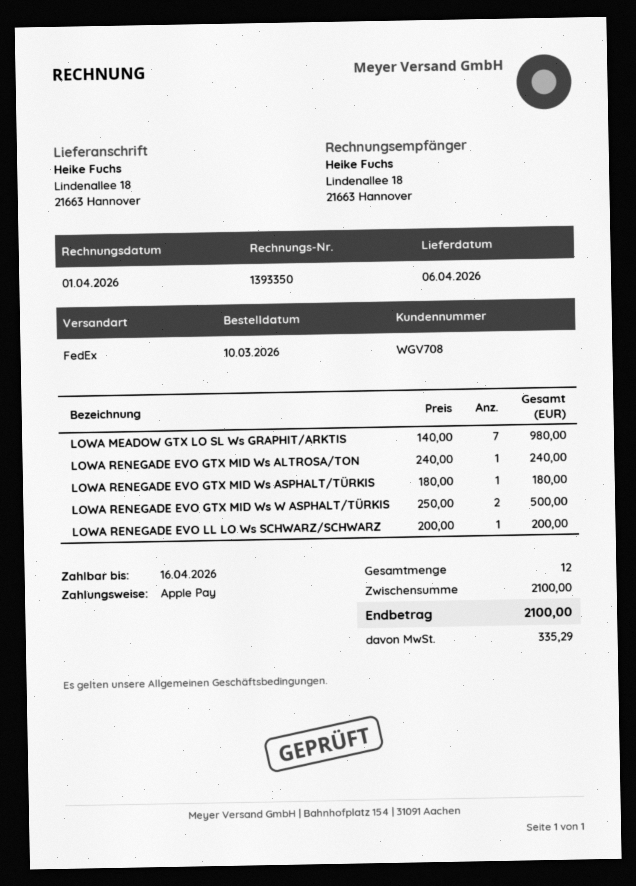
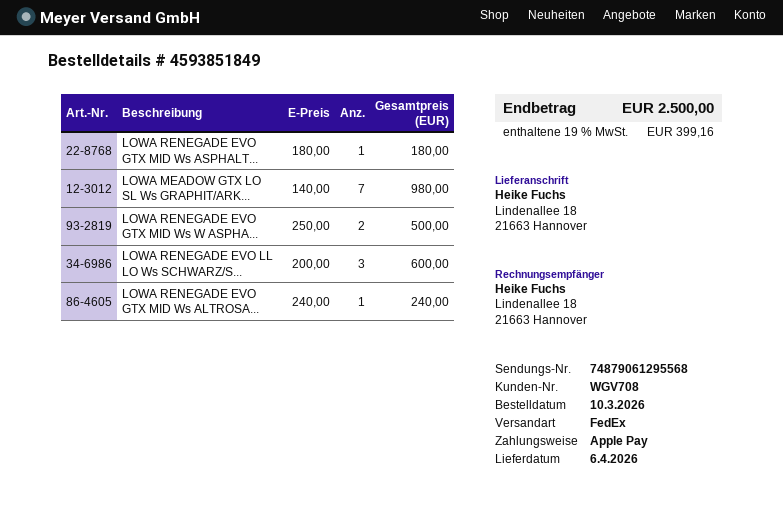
LOWA RENEGADE EVO LL LO Ws SCHWARZ/SCHWARZ: 1 x 200.00 = 200.00 -> 3 x 200.00 = 600.00
tax: 335.29 -> 399.16
total: 2100.00 -> 2500.00

